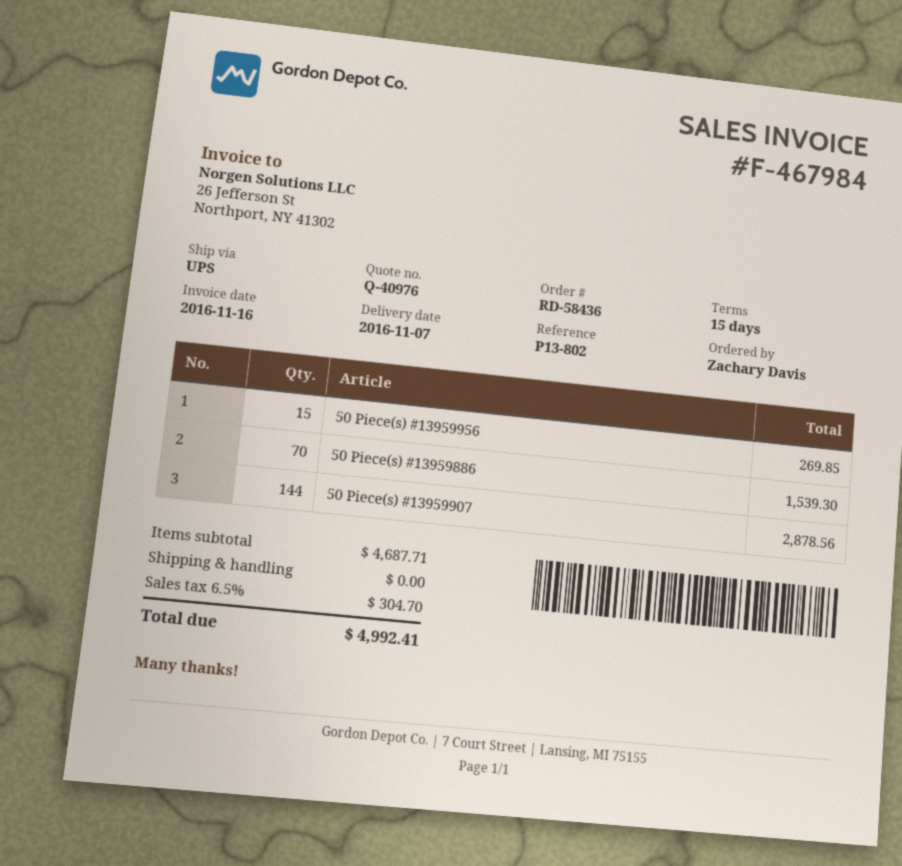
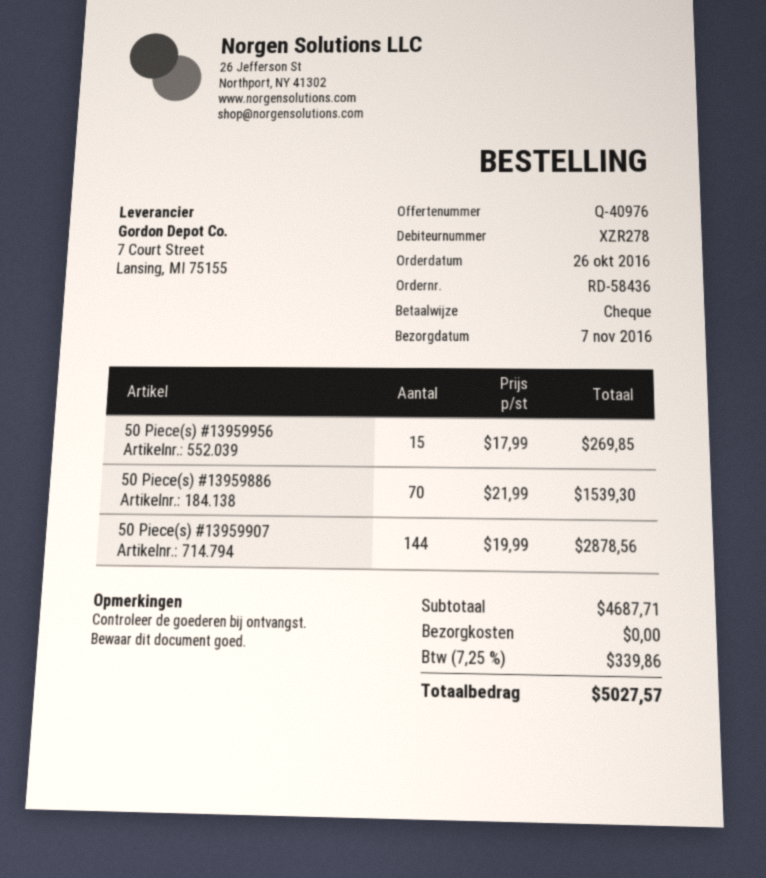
tax: 6.5% = 304.70 -> 7.25% = 339.86
total: 4992.41 -> 5027.57

